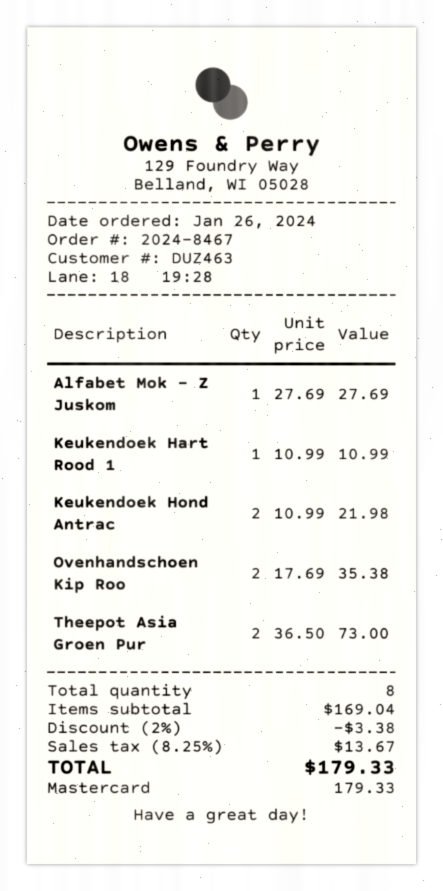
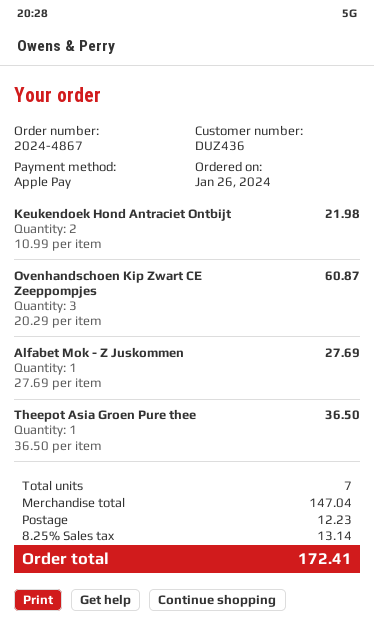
order number: 2024-8467 -> 2024-4867
customer number: DUZ463 -> DUZ436
payment method: Mastercard -> Apple Pay
Keukendoek Hart Rood 1: 1 x 10.99 = 10.99 -> none
Ovenhandschoen Kip Roo: 2 x 17.69 = 35.38 -> none
Theepot Asia Groen Pur: 2 x 36.50 = 73.00 -> 1 x 36.50 = 36.50
Ovenhandschoen Kip Zwart CE Zeeppompjes: none -> 3 x 20.29 = 60.87
total quantity: 8 -> 7
subtotal: 169.04 -> 147.04
discount: 2% = 3.38 -> none
shipping: none -> 12.23
tax: 8.25% = 13.67 -> 8.25% = 13.14
total: 179.33 -> 172.41

